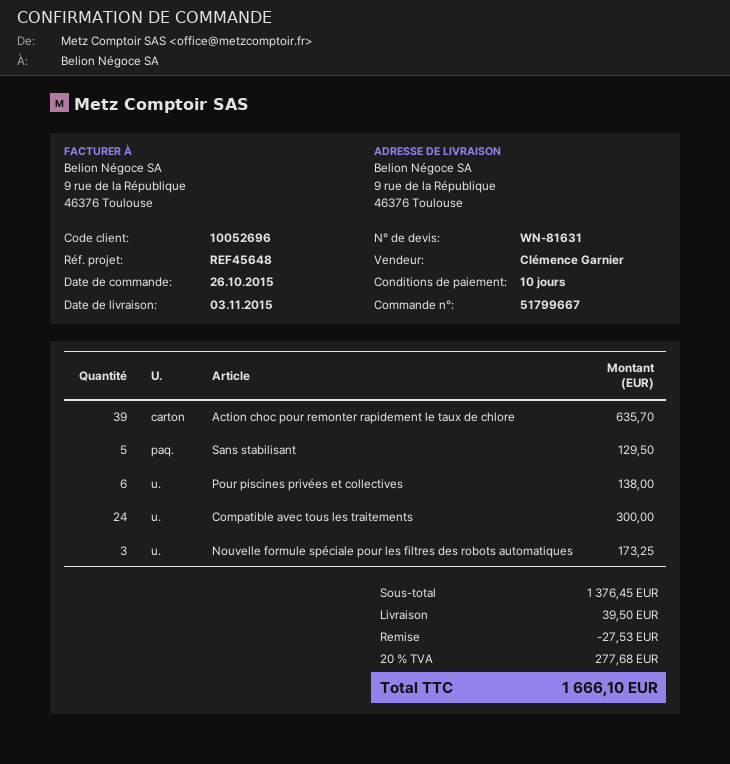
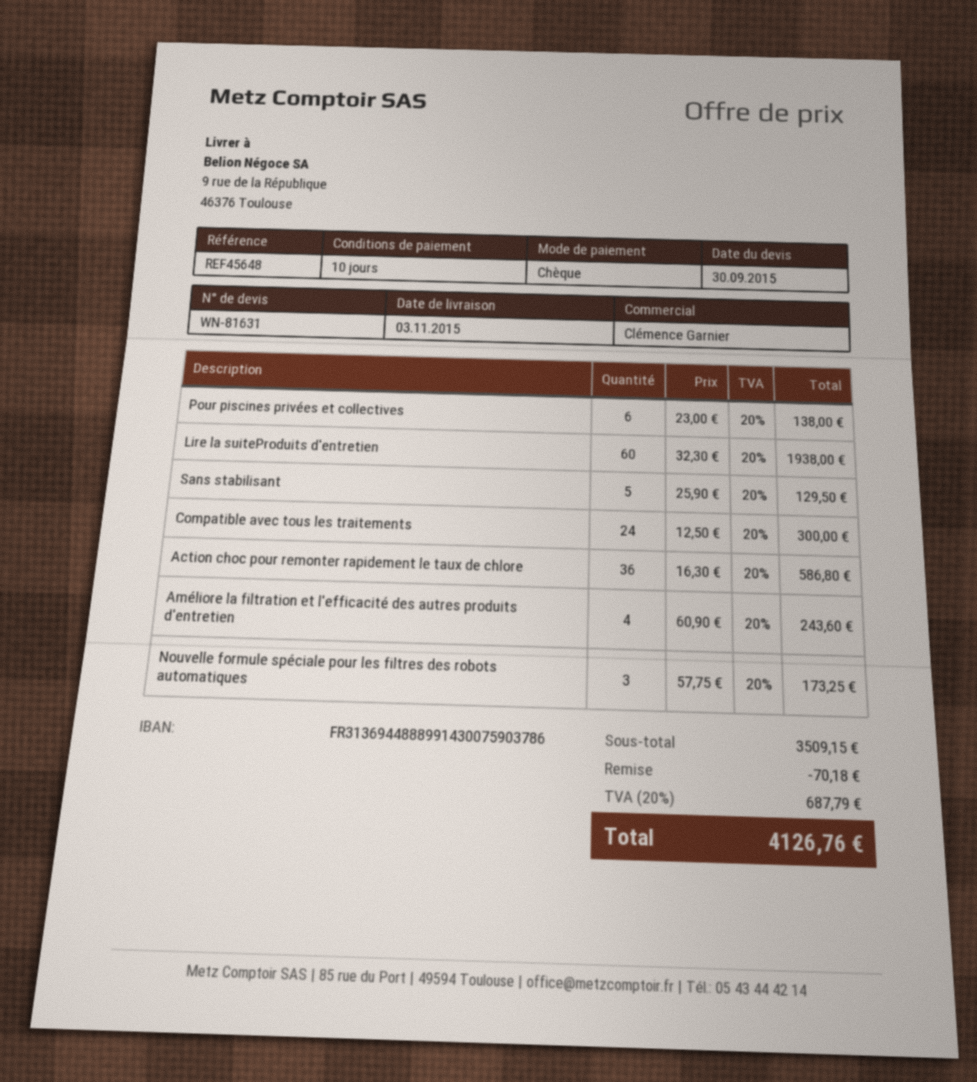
Action choc pour remonter rapidement le taux de chlore: 39 for 635.70 -> 36 for 586.80
Lire la suiteProduits d'entretien: none -> 60 for 1938.00
Améliore la filtration et l'efficacité des autres produits d'entretien: none -> 4 for 243.60
subtotal: 1376.45 -> 3509.15
discount: 27.53 -> 70.18
shipping: 39.50 -> none
tax: 20% = 277.68 -> 20% = 687.79
total: 1666.10 -> 4126.76

